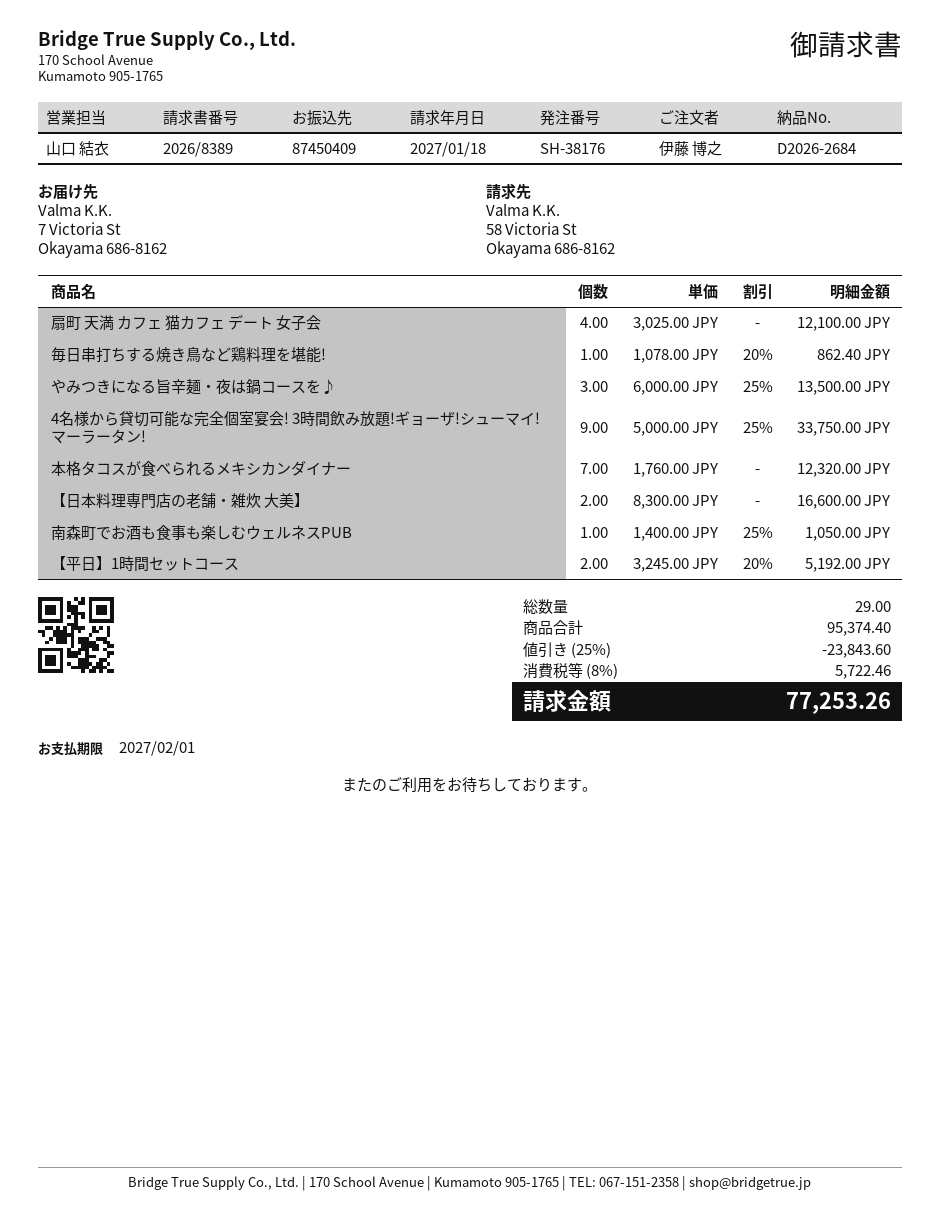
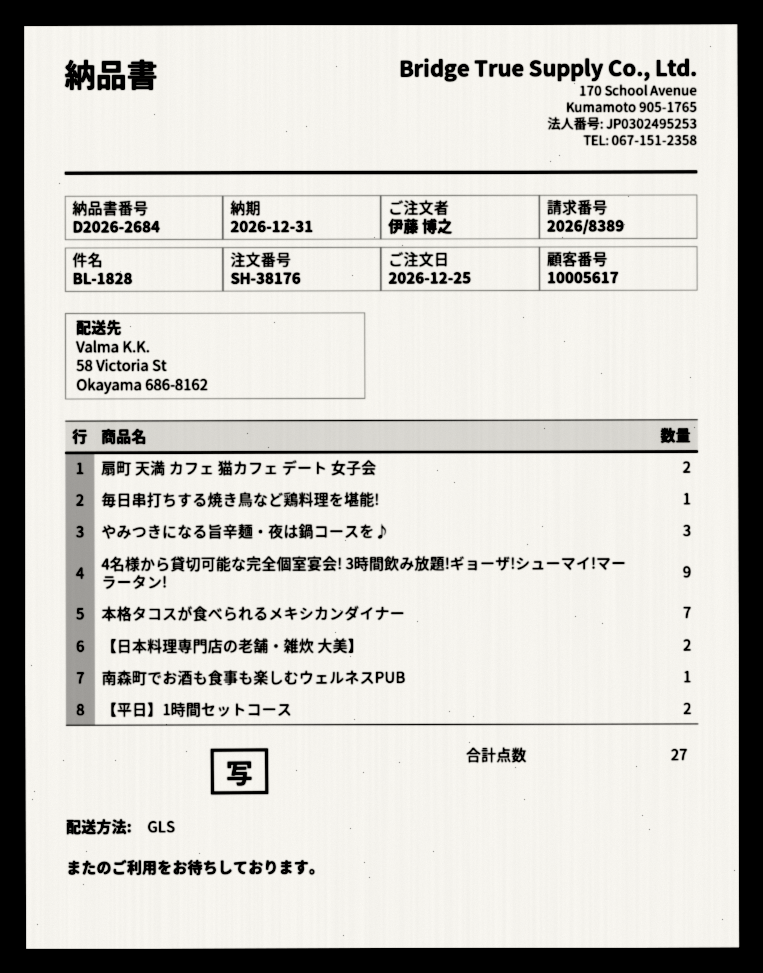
ship to: 7 Victoria St, Okayama 686-8162 -> 58 Victoria St, Okayama 686-8162
扇町 天満 カフェ 猫カフェ デート 女子会: 4 -> 2
total quantity: 29 -> 27

